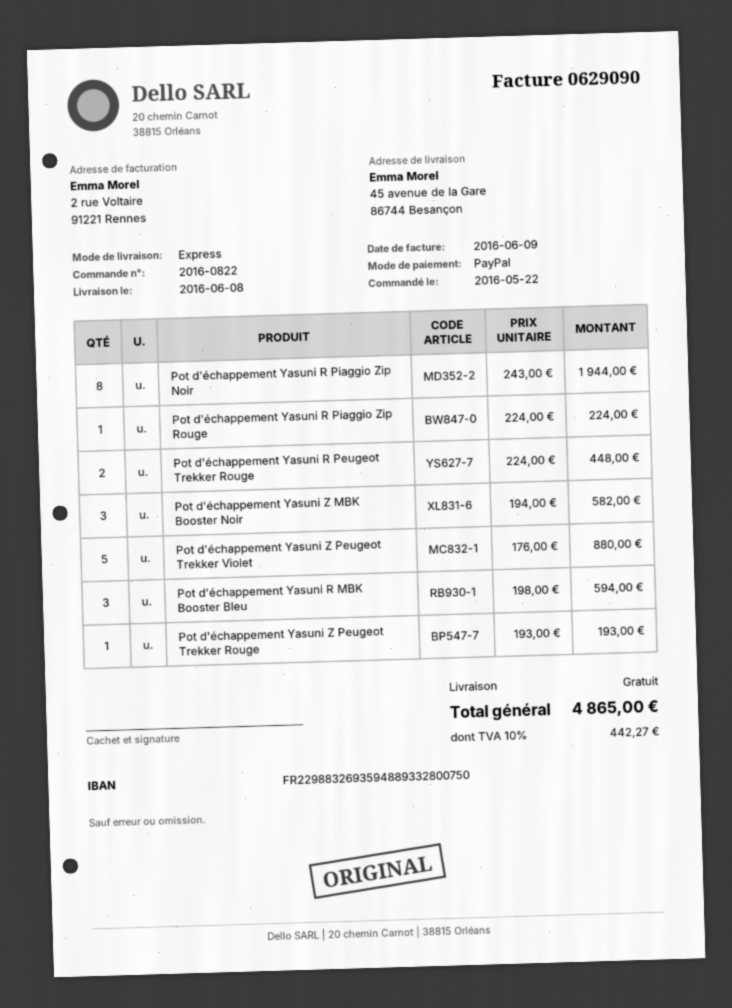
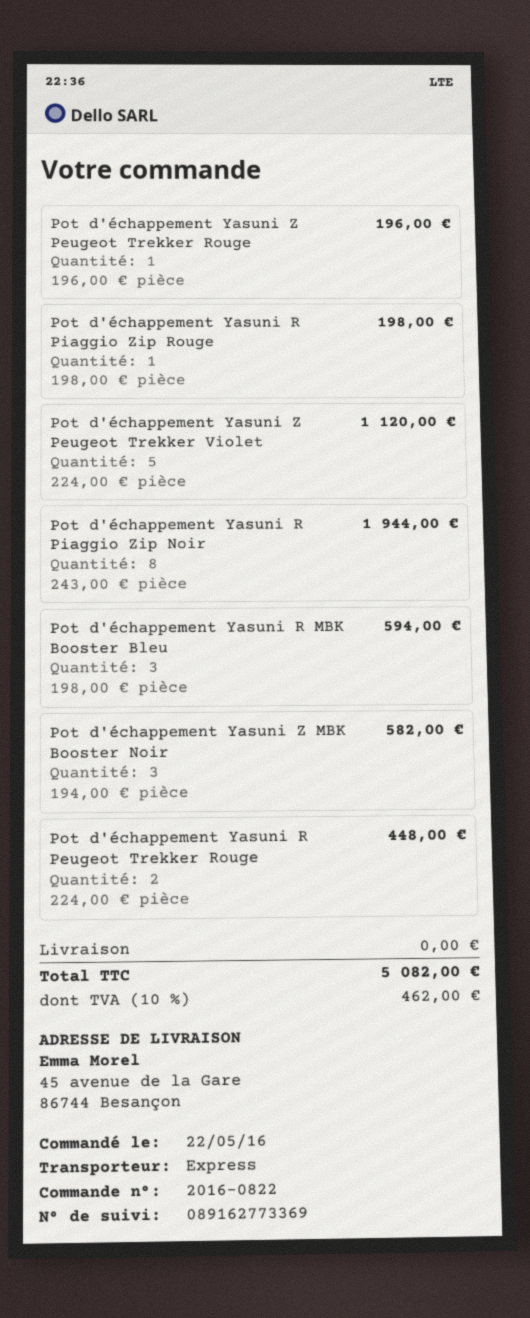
Pot d'échappement Yasuni R Piaggio Zip Rouge: 1 x 224.00 = 224.00 -> 1 x 198.00 = 198.00
Pot d'échappement Yasuni Z Peugeot Trekker Violet: 5 x 176.00 = 880.00 -> 5 x 224.00 = 1120.00
Pot d'échappement Yasuni Z Peugeot Trekker Rouge: 1 x 193.00 = 193.00 -> 1 x 196.00 = 196.00
tax: 10% = 442.27 -> 10% = 462.00
total: 4865.00 -> 5082.00

